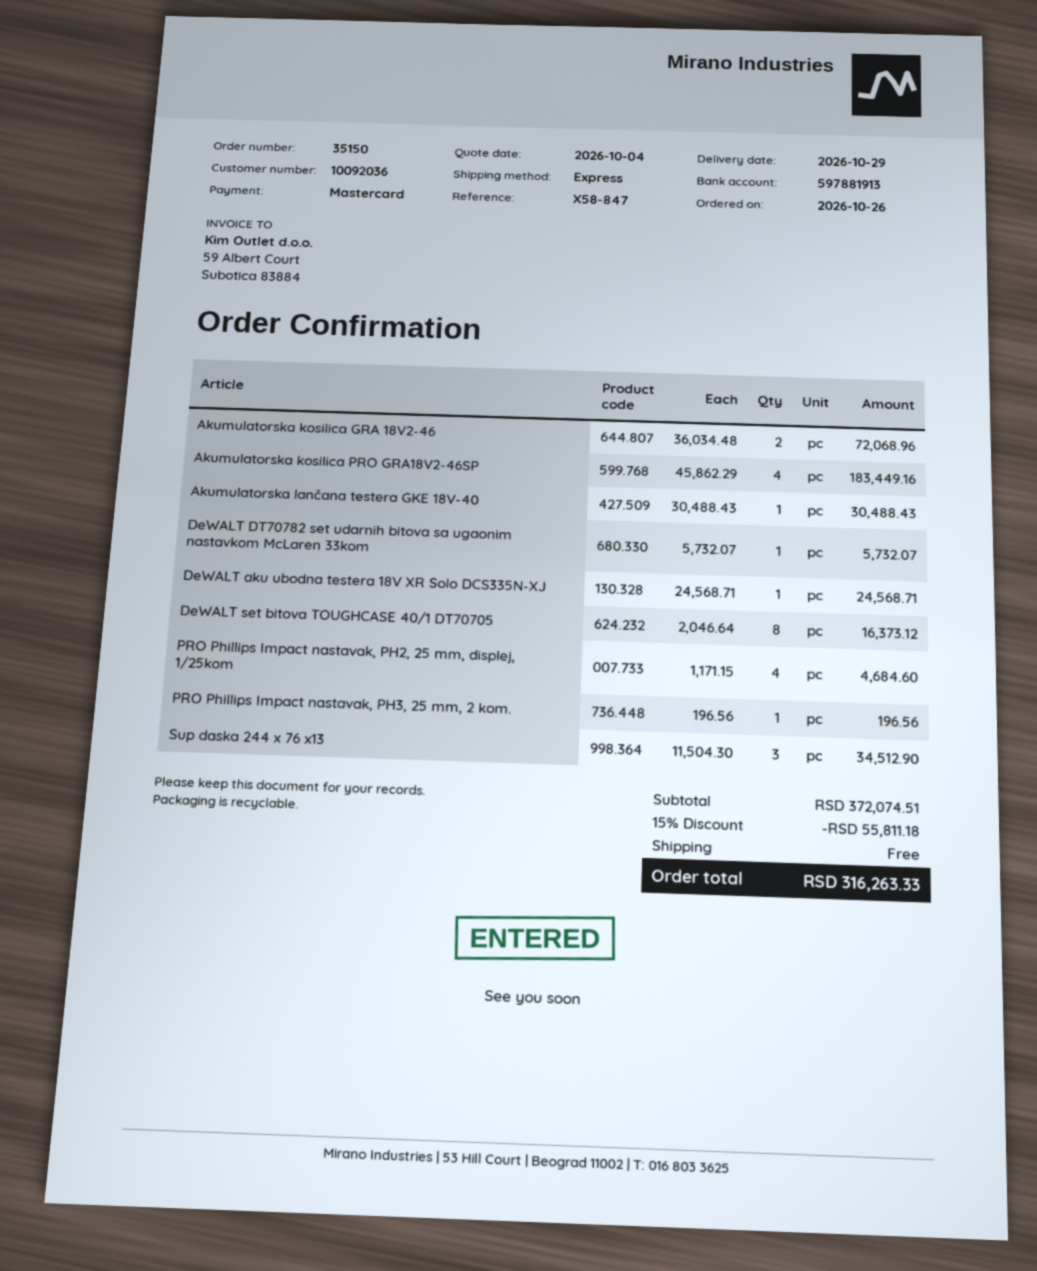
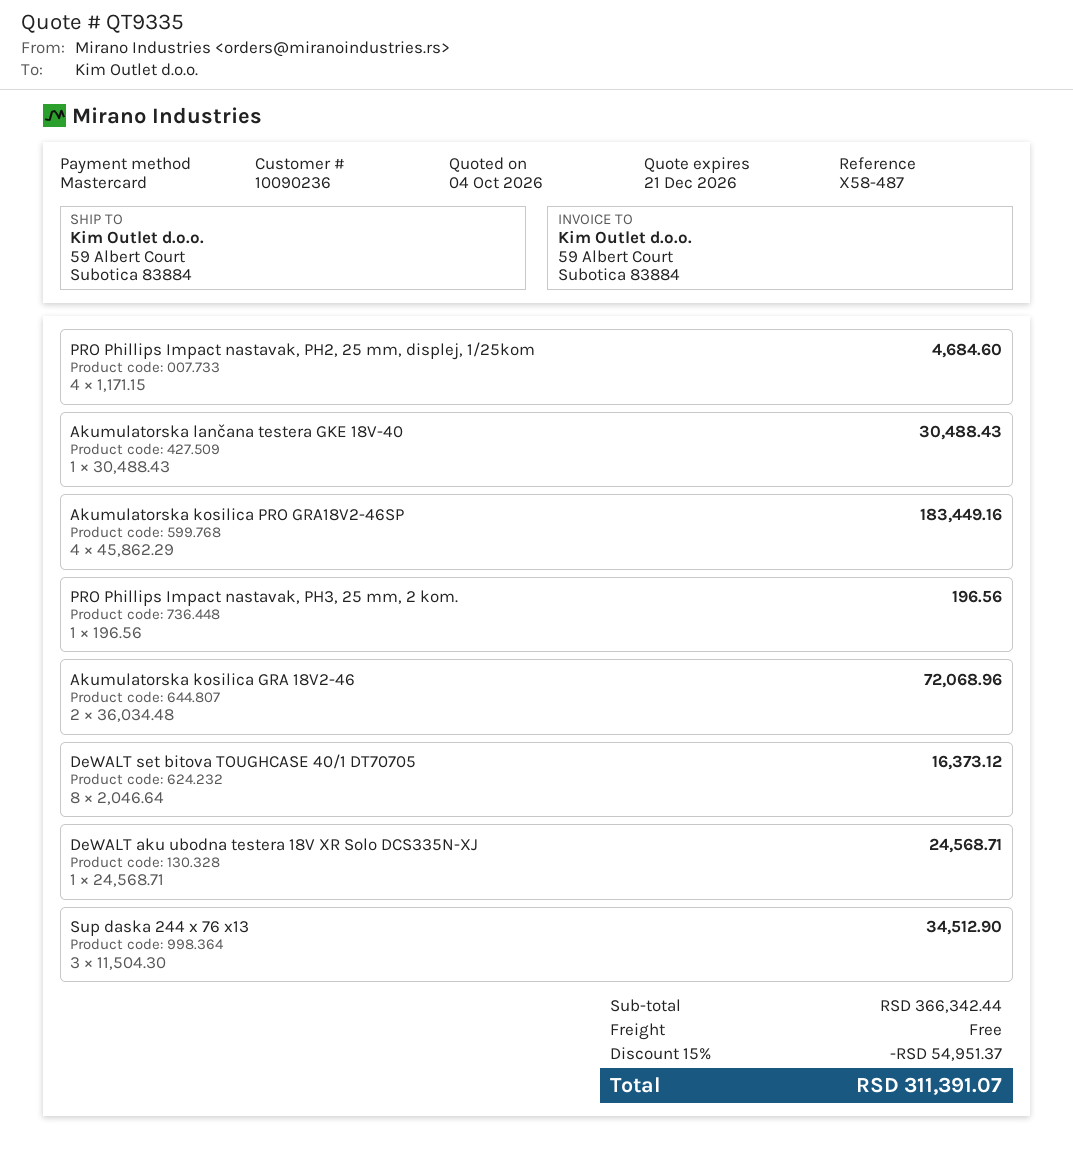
customer number: 10092036 -> 10090236
reference: X58-847 -> X58-487
DeWALT DT70782 set udarnih bitova sa ugaonim nastavkom McLaren 33kom: 1 x 5732.07 = 5732.07 -> none
subtotal: 372074.51 -> 366342.44
discount: 15% = 55811.18 -> 15% = 54951.37
total: 316263.33 -> 311391.07

